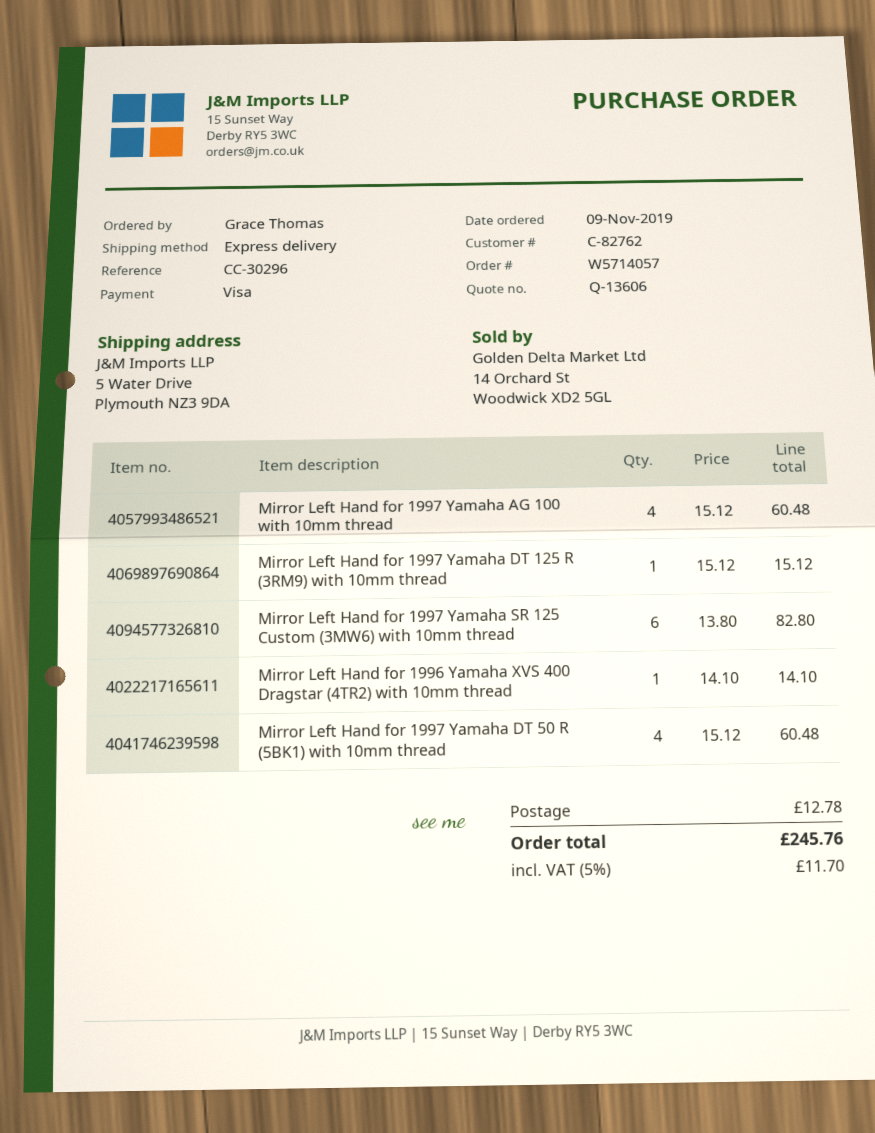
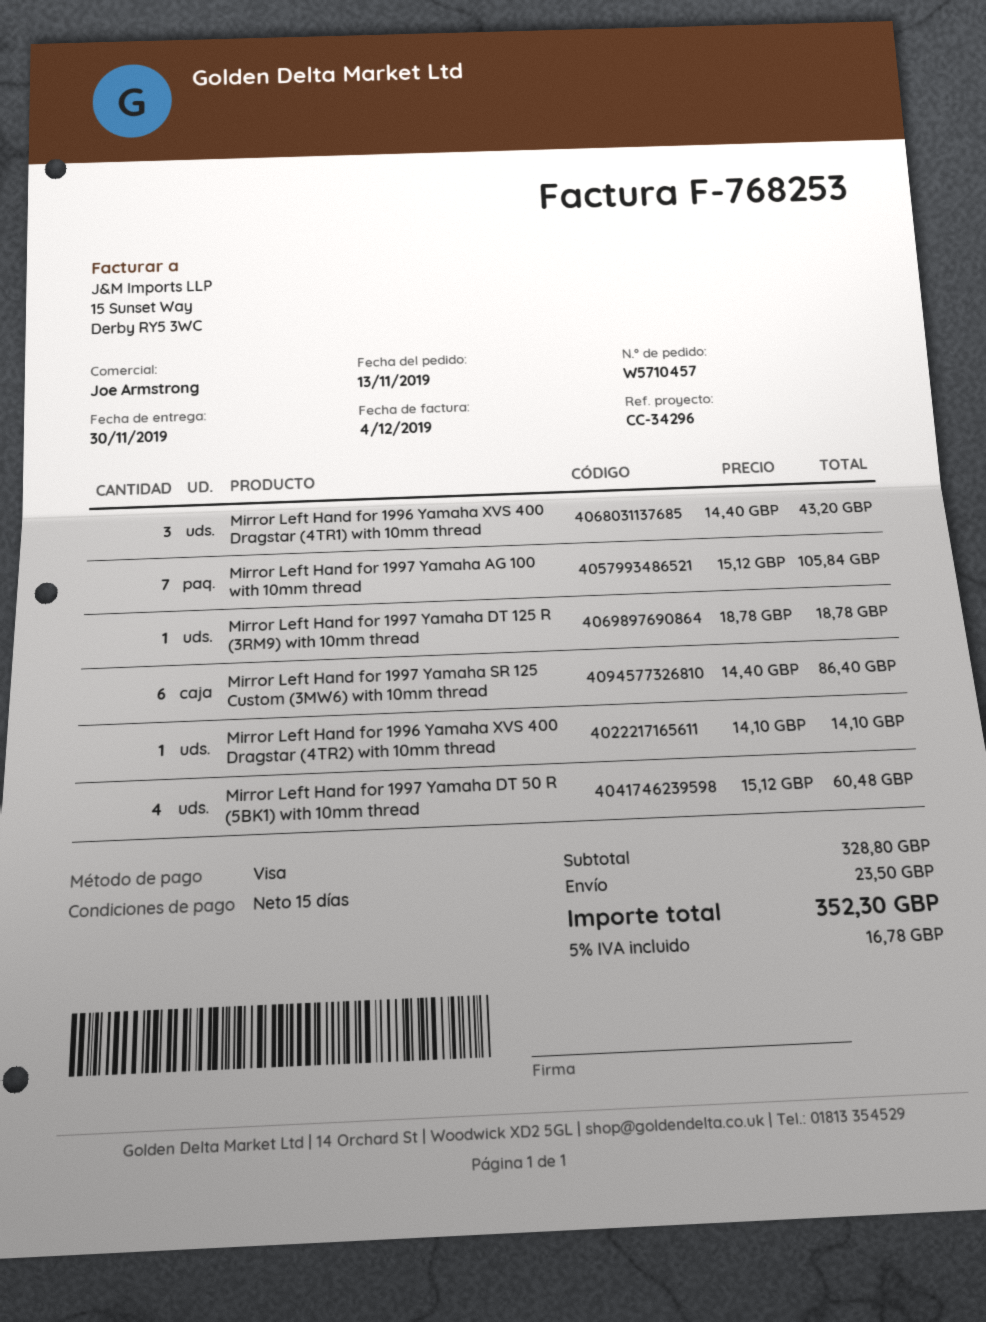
order number: W5714057 -> W5710457
order date: 2019-11-09 -> 2019-11-13
reference: CC-30296 -> CC-34296
Mirror Left Hand for 1997 Yamaha AG 100 with 10mm thread: 4 x 15.12 = 60.48 -> 7 x 15.12 = 105.84
Mirror Left Hand for 1997 Yamaha DT 125 R (3RM9) with 10mm thread: 1 x 15.12 = 15.12 -> 1 x 18.78 = 18.78
Mirror Left Hand for 1997 Yamaha SR 125 Custom (3MW6) with 10mm thread: 6 x 13.80 = 82.80 -> 6 x 14.40 = 86.40
Mirror Left Hand for 1996 Yamaha XVS 400 Dragstar (4TR1) with 10mm thread: none -> 3 x 14.40 = 43.20
shipping: 12.78 -> 23.50
tax: 5% = 11.70 -> 5% = 16.78
total: 245.76 -> 352.30

